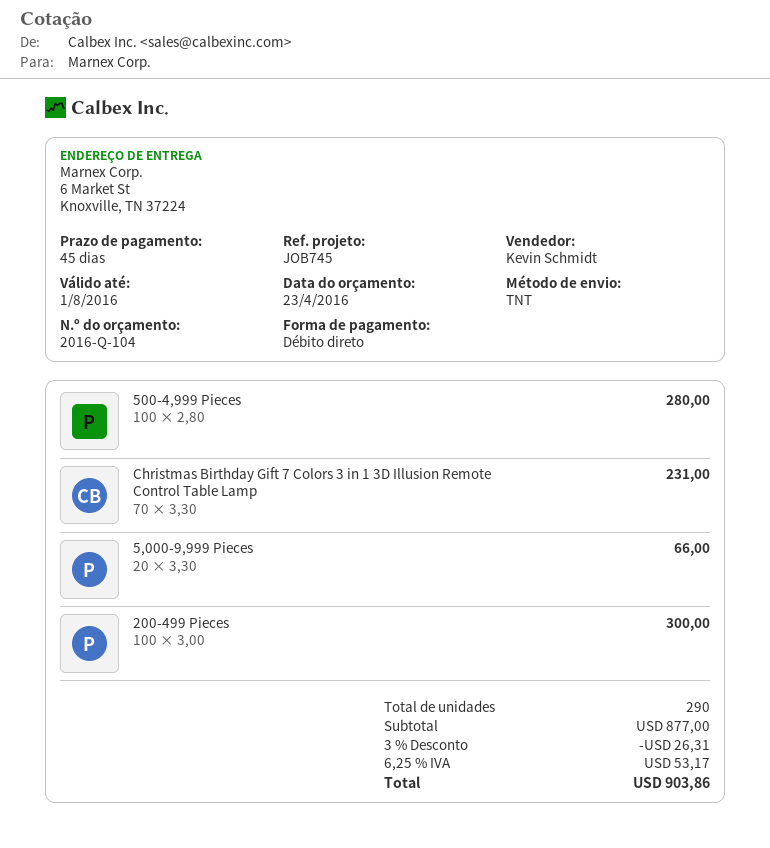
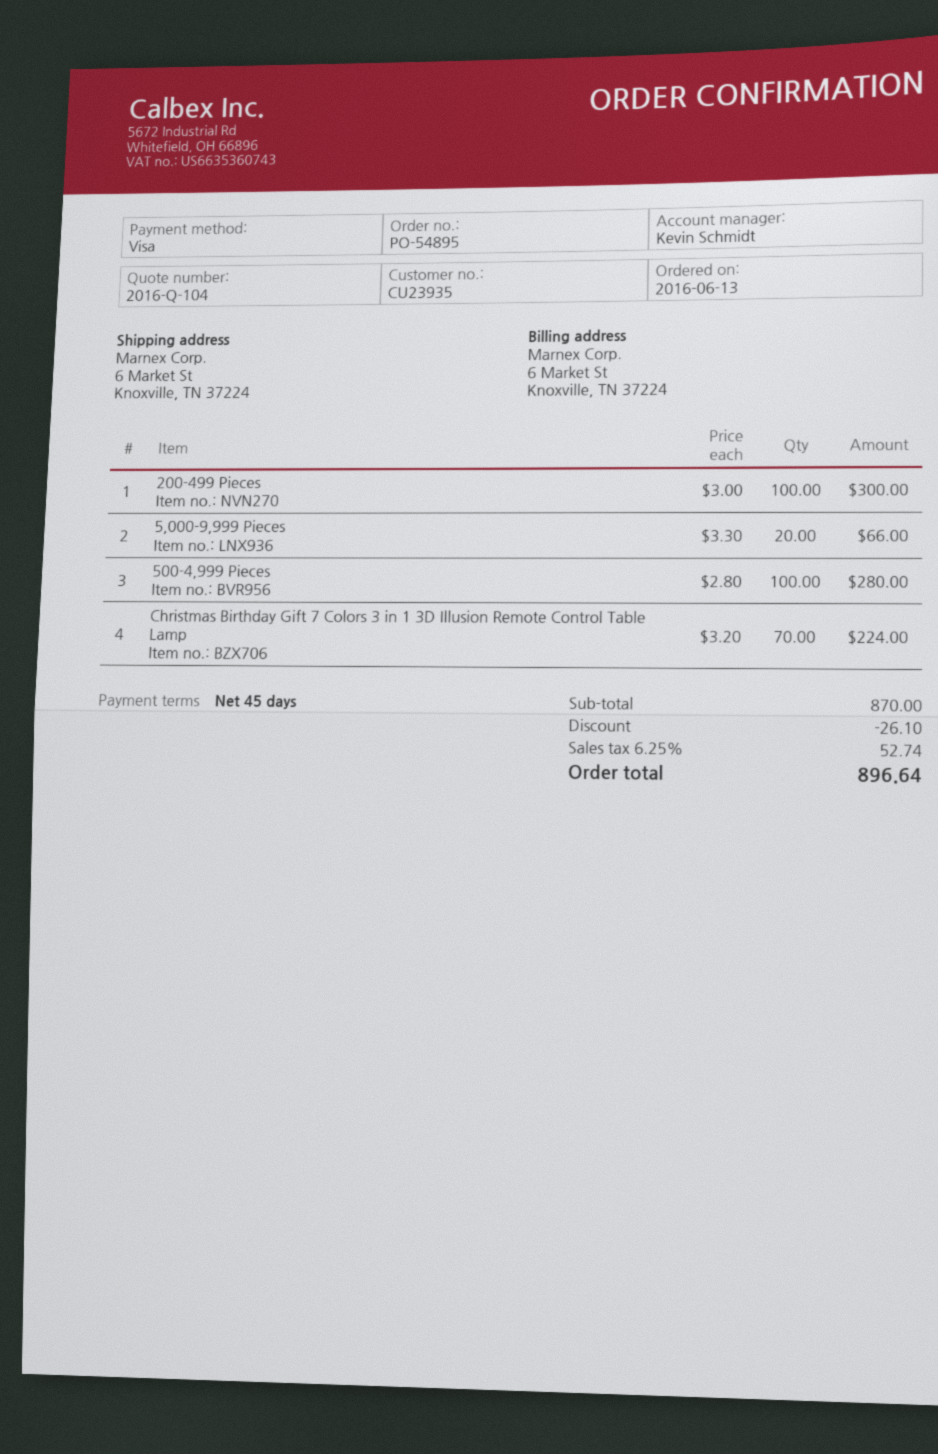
payment method: direct debit -> Visa
Christmas Birthday Gift 7 Colors 3 in 1 3D Illusion Remote Control Table Lamp: 70 x 3.30 = 231.00 -> 70 x 3.20 = 224.00
subtotal: 877.00 -> 870.00
discount: 26.31 -> 26.10
tax: 6.25% = 53.17 -> 6.25% = 52.74
total: 903.86 -> 896.64

